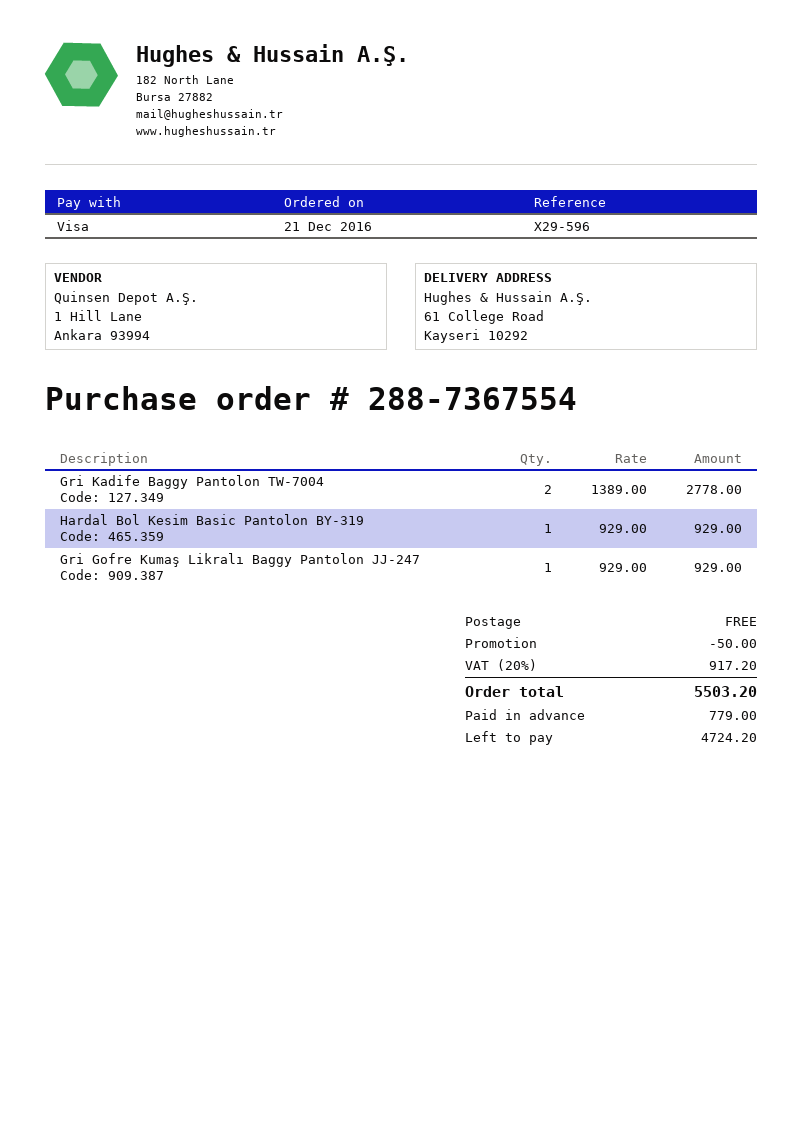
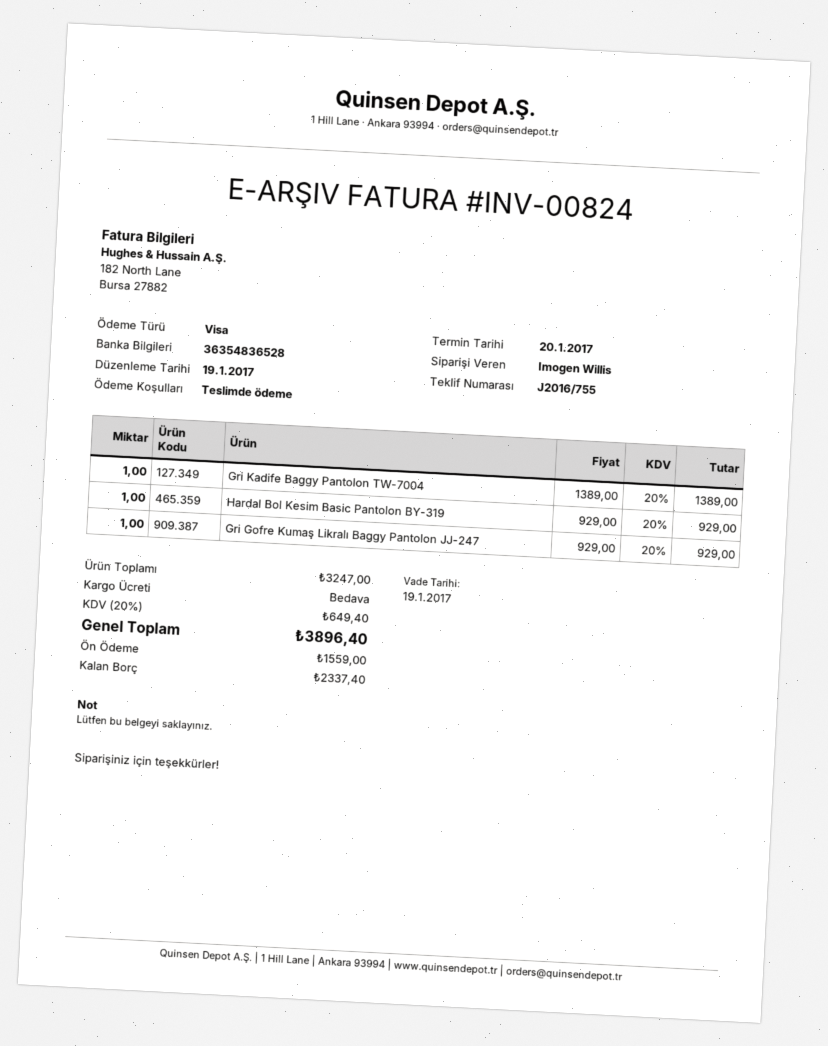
Gri Kadife Baggy Pantolon TW-7004: 2 x 1389.00 = 2778.00 -> 1 x 1389.00 = 1389.00
discount: 50.00 -> none
tax: 20% = 917.20 -> 20% = 649.40
total: 5503.20 -> 3896.40
deposit: 779.00 -> 1559.00
balance: 4724.20 -> 2337.40

